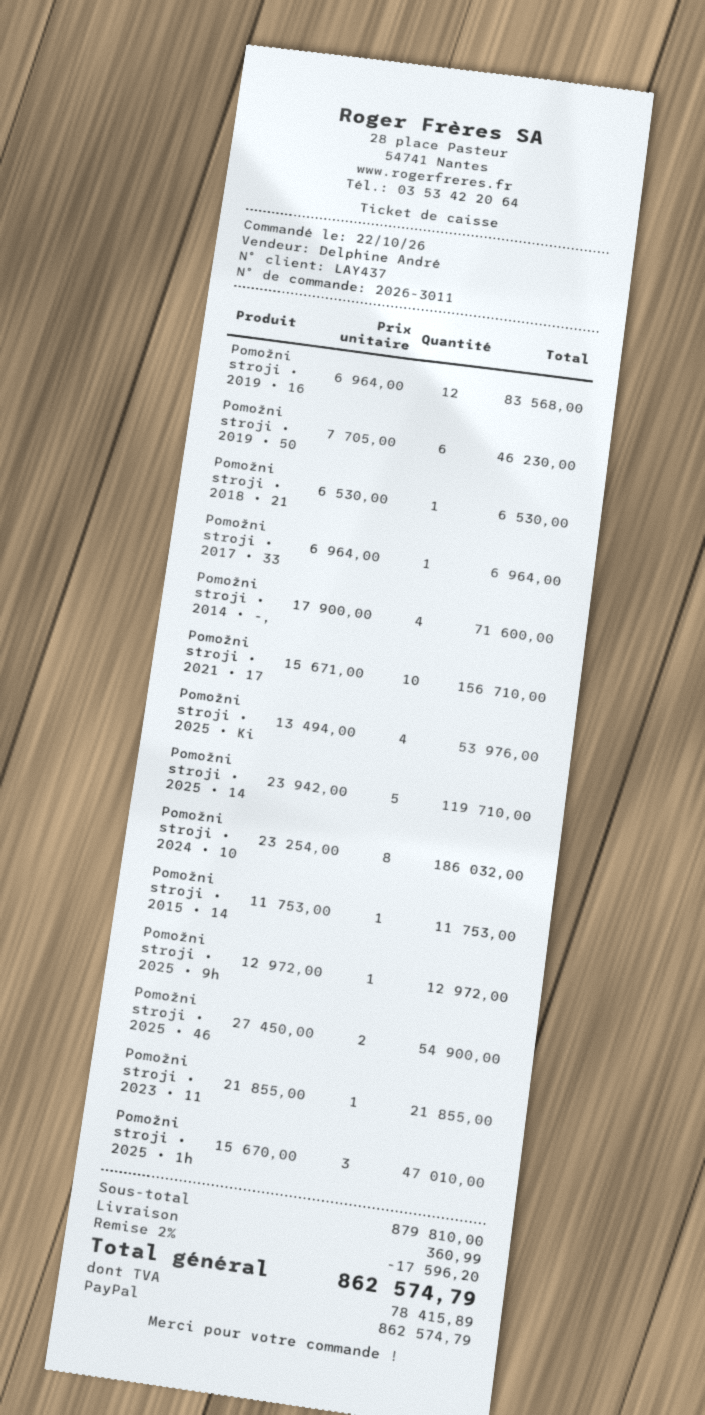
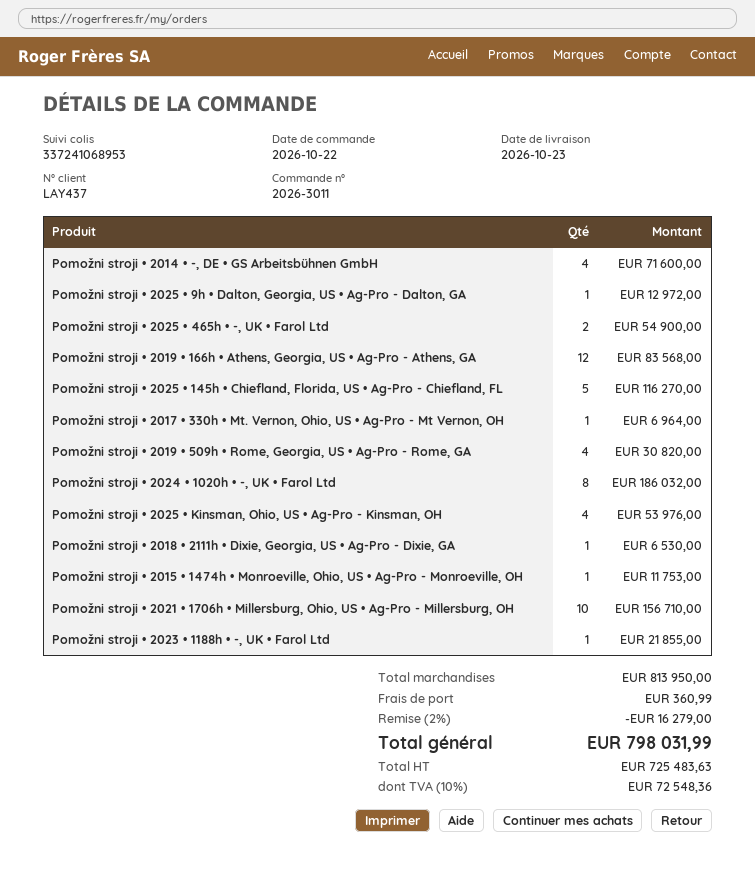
Pomožni stroji • 2019 • 50: 6 for 46230.00 -> 4 for 30820.00
Pomožni stroji • 2025 • 14: 5 for 119710.00 -> 5 for 116270.00
Pomožni stroji • 2025 • 1h: 3 for 47010.00 -> none
subtotal: 879810.00 -> 813950.00
discount: 2% = 17596.20 -> 2% = 16279.00
tax: 78415.89 -> 72548.36
total: 862574.79 -> 798031.99

